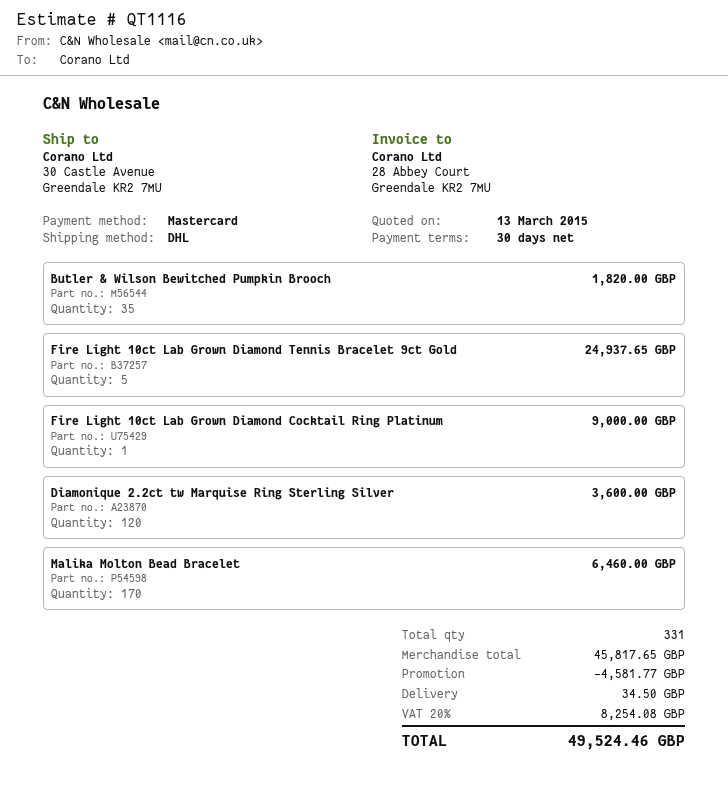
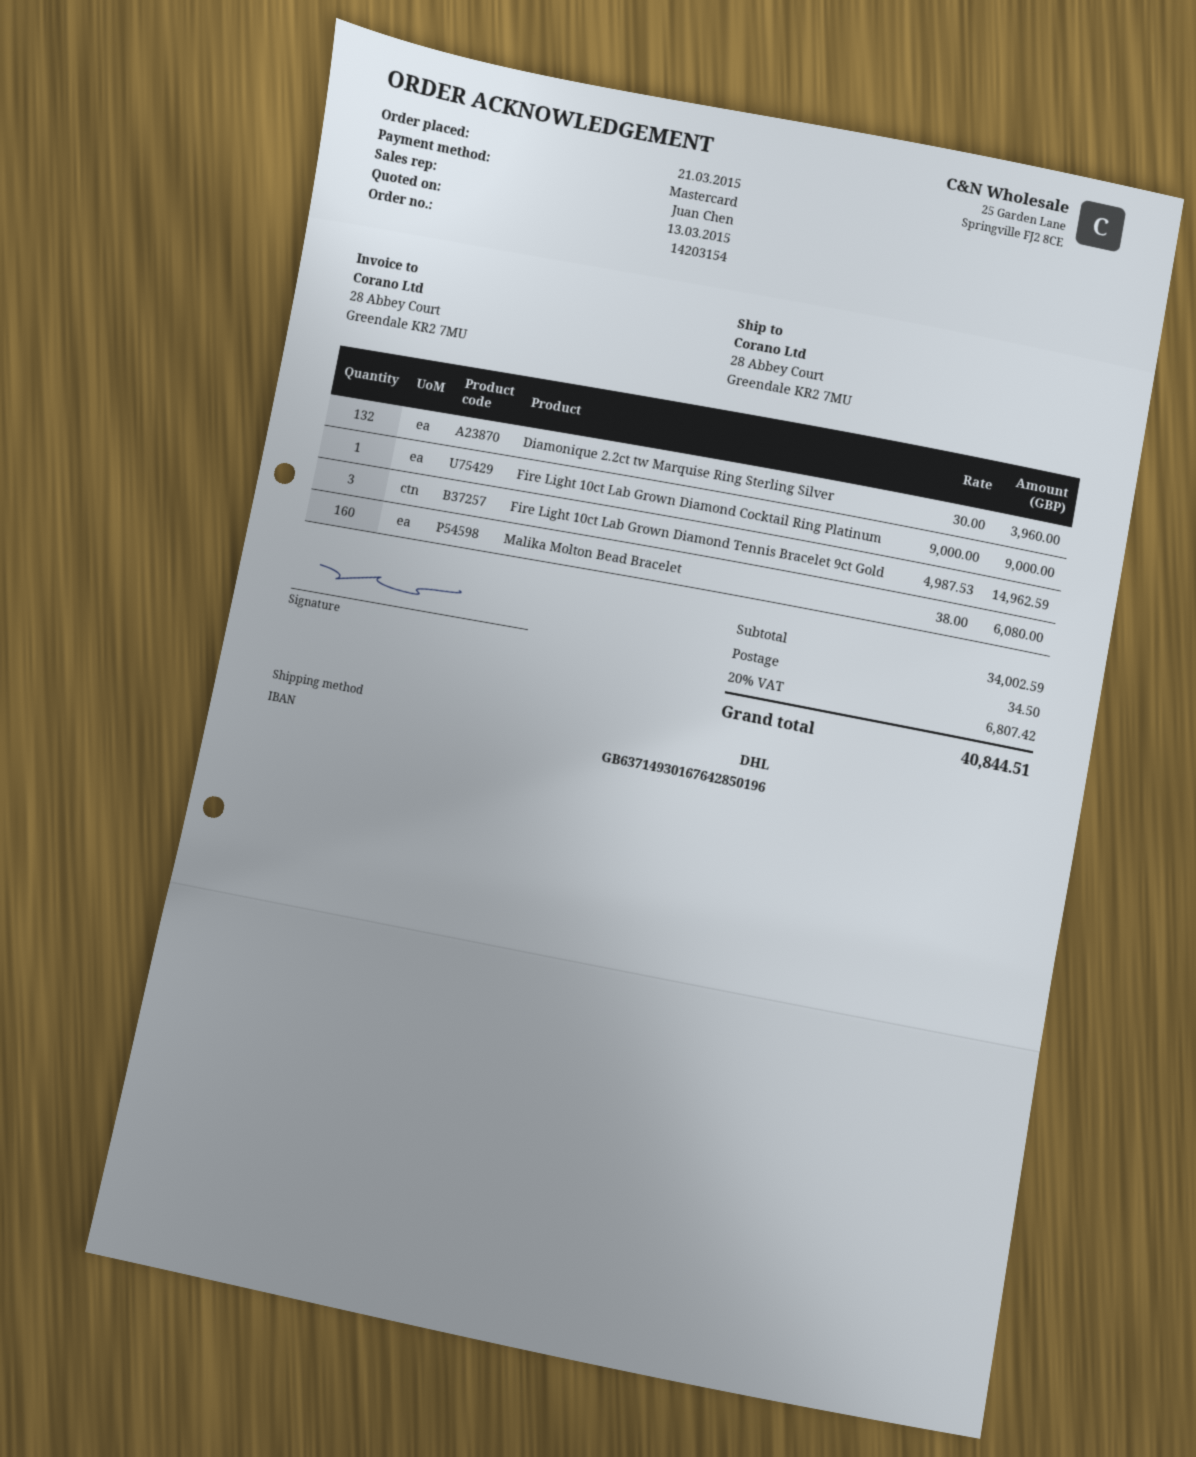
ship to: 30 Castle Avenue, Greendale KR2 7MU -> 28 Abbey Court, Greendale KR2 7MU
Butler & Wilson Bewitched Pumpkin Brooch: 35 for 1820.00 -> none
Fire Light 10ct Lab Grown Diamond Tennis Bracelet 9ct Gold: 5 for 24937.65 -> 3 for 14962.59
Diamonique 2.2ct tw Marquise Ring Sterling Silver: 120 for 3600.00 -> 132 for 3960.00
Malika Molton Bead Bracelet: 170 for 6460.00 -> 160 for 6080.00
subtotal: 45817.65 -> 34002.59
discount: 4581.77 -> none
tax: 20% = 8254.08 -> 20% = 6807.42
total: 49524.46 -> 40844.51

